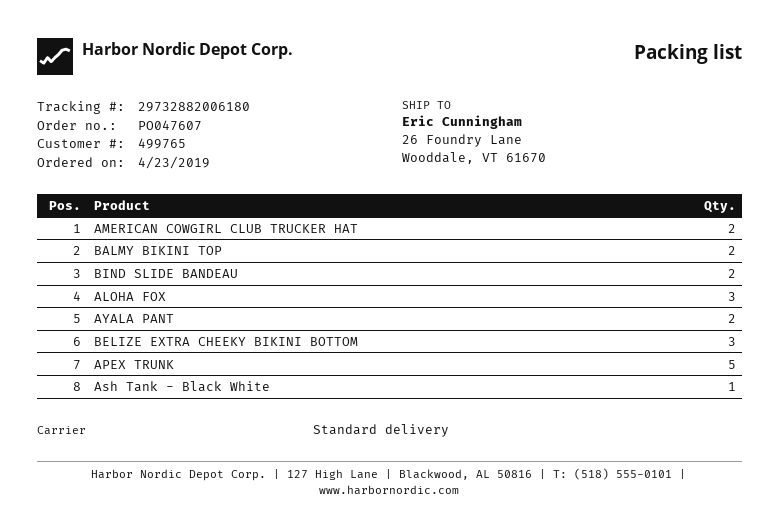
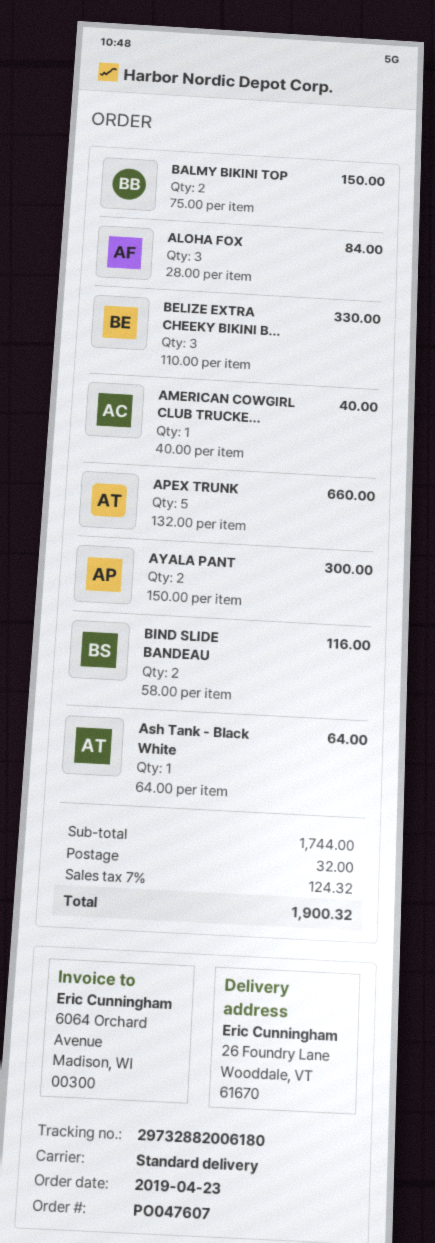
AMERICAN COWGIRL CLUB TRUCKER HAT: 2 -> 1

